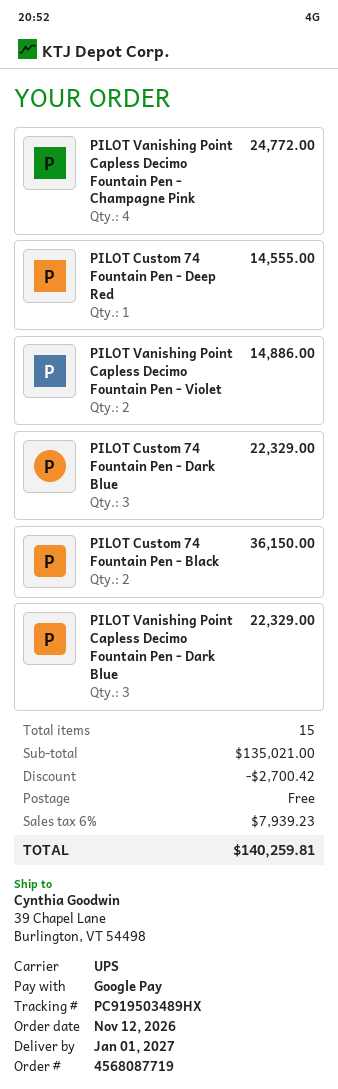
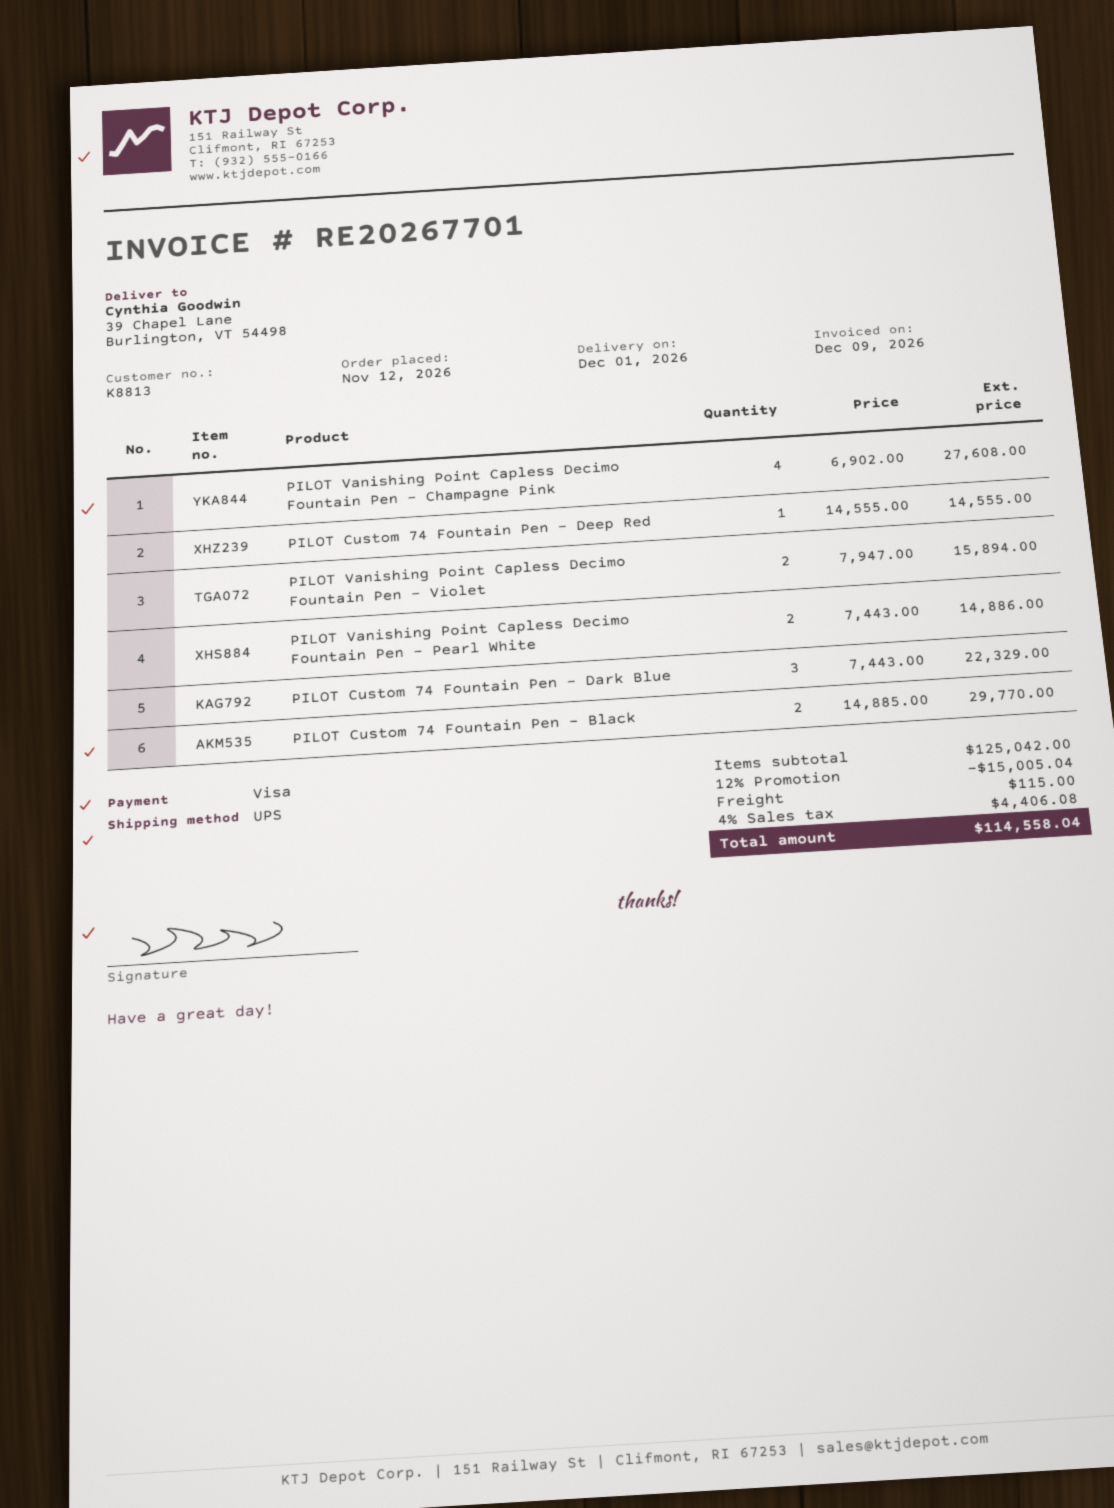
delivery date: 2027-01-01 -> 2026-12-01
payment method: Google Pay -> Visa
PILOT Vanishing Point Capless Decimo Fountain Pen - Champagne Pink: 4 for 24772.00 -> 4 for 27608.00
PILOT Vanishing Point Capless Decimo Fountain Pen - Violet: 2 for 14886.00 -> 2 for 15894.00
PILOT Custom 74 Fountain Pen - Black: 2 for 36150.00 -> 2 for 29770.00
PILOT Vanishing Point Capless Decimo Fountain Pen - Dark Blue: 3 for 22329.00 -> none
PILOT Vanishing Point Capless Decimo Fountain Pen - Pearl White: none -> 2 for 14886.00
subtotal: 135021.00 -> 125042.00
discount: 2700.42 -> 15005.04
shipping: 0.00 -> 115.00
tax: 6% = 7939.23 -> 4% = 4406.08
total: 140259.81 -> 114558.04

